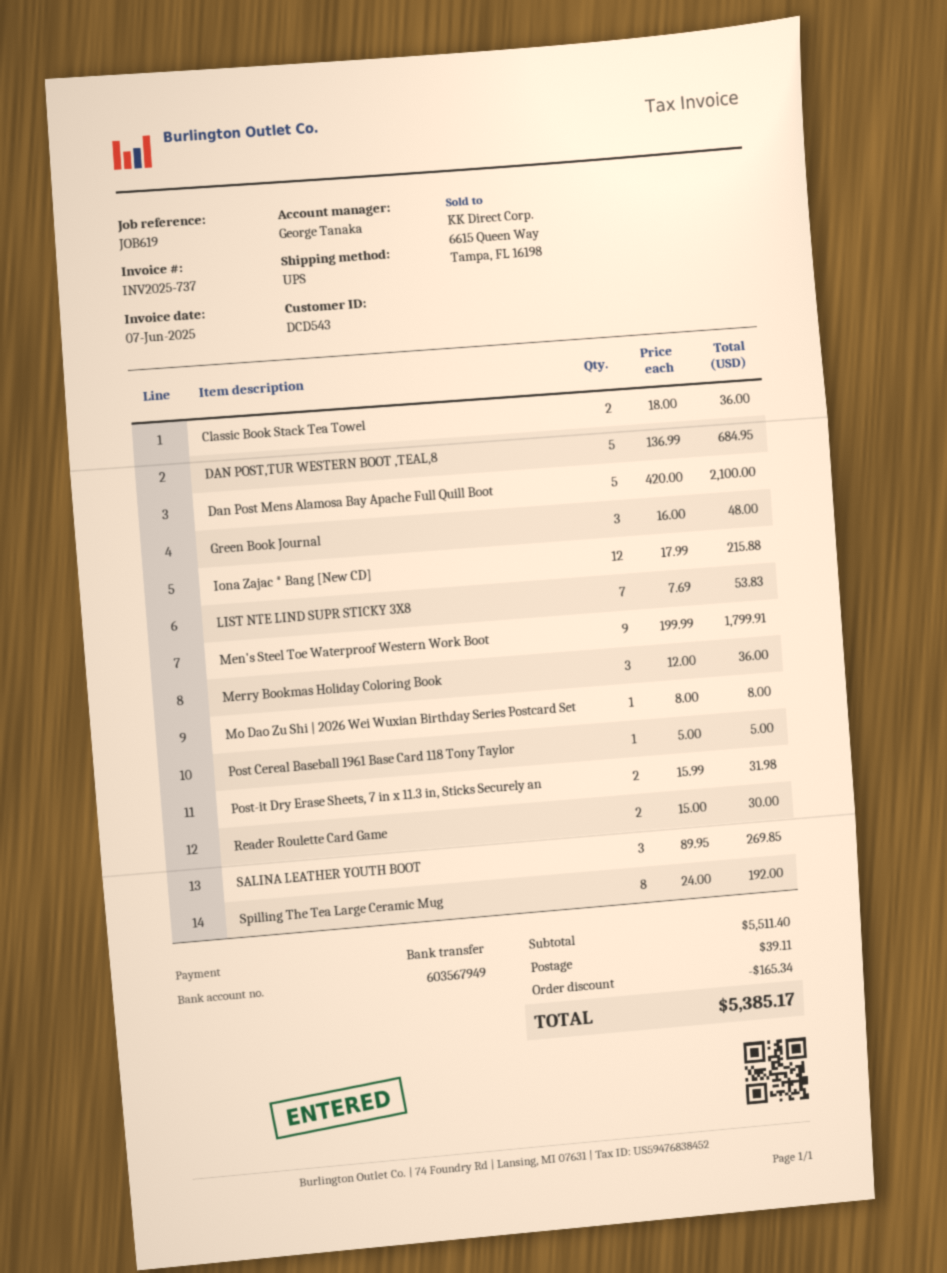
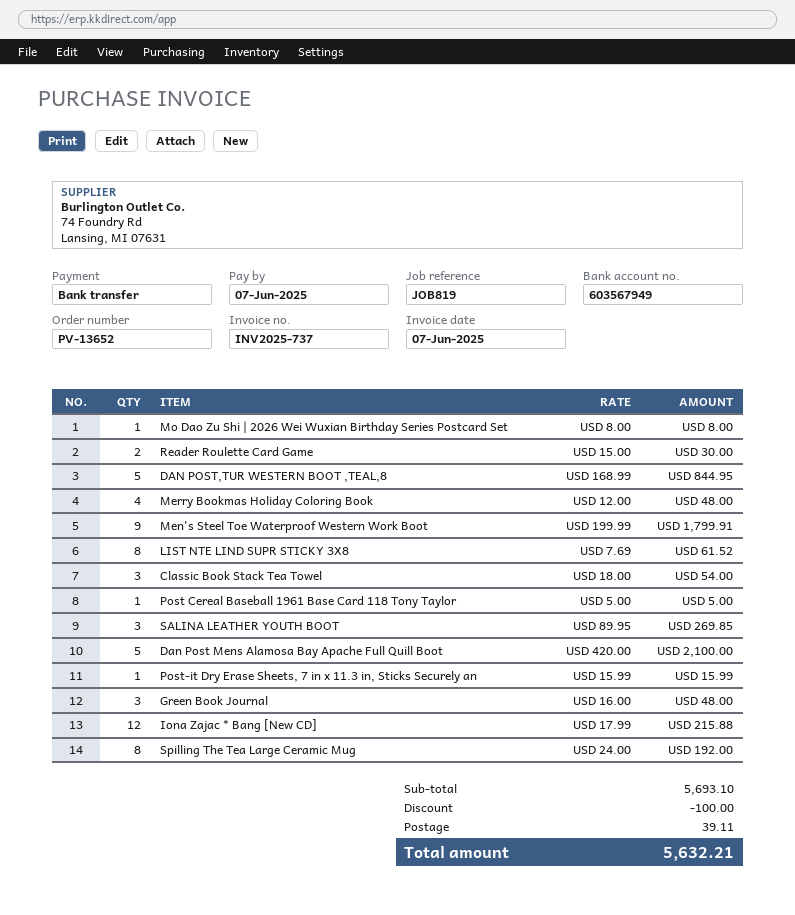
reference: JOB619 -> JOB819
Classic Book Stack Tea Towel: 2 x 18.00 = 36.00 -> 3 x 18.00 = 54.00
DAN POST,TUR WESTERN BOOT ,TEAL,8: 5 x 136.99 = 684.95 -> 5 x 168.99 = 844.95
LIST NTE LIND SUPR STICKY 3X8: 7 x 7.69 = 53.83 -> 8 x 7.69 = 61.52
Merry Bookmas Holiday Coloring Book: 3 x 12.00 = 36.00 -> 4 x 12.00 = 48.00
Post-it Dry Erase Sheets, 7 in x 11.3 in, Sticks Securely an: 2 x 15.99 = 31.98 -> 1 x 15.99 = 15.99
subtotal: 5511.40 -> 5693.10
discount: 165.34 -> 100.00
total: 5385.17 -> 5632.21

